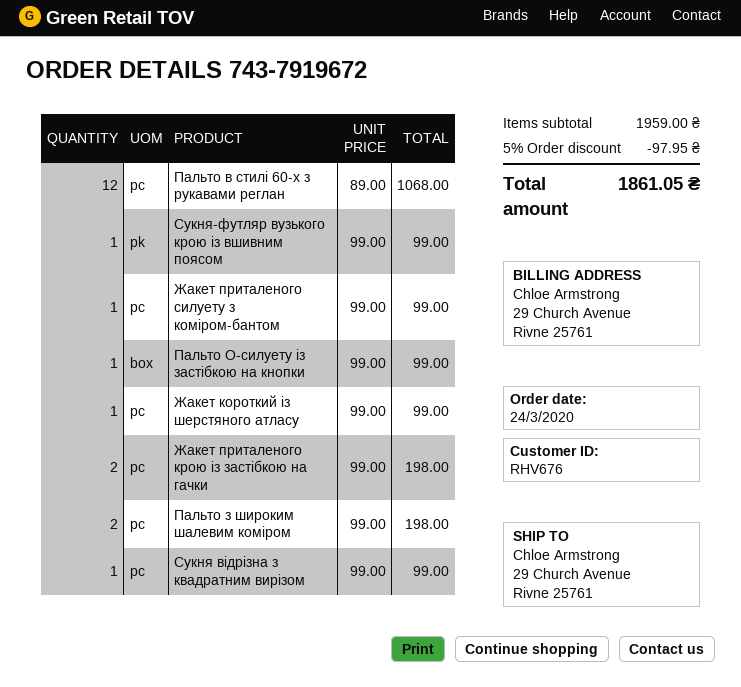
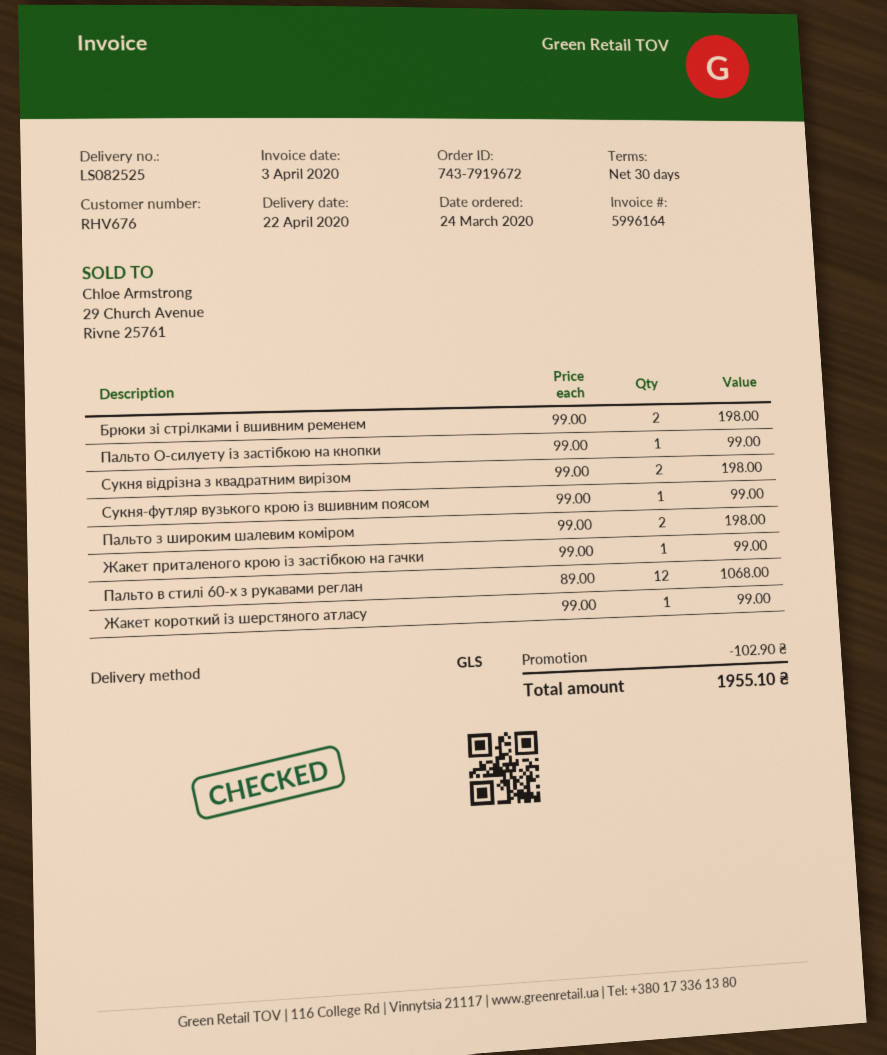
Жакет приталеного силуету з коміром-бантом: 1 x 99.00 = 99.00 -> none
Жакет приталеного крою із застібкою на гачки: 2 x 99.00 = 198.00 -> 1 x 99.00 = 99.00
Сукня відрізна з квадратним вирізом: 1 x 99.00 = 99.00 -> 2 x 99.00 = 198.00
Брюки зі стрілками і вшивним ременем: none -> 2 x 99.00 = 198.00
discount: 97.95 -> 102.90
total: 1861.05 -> 1955.10

